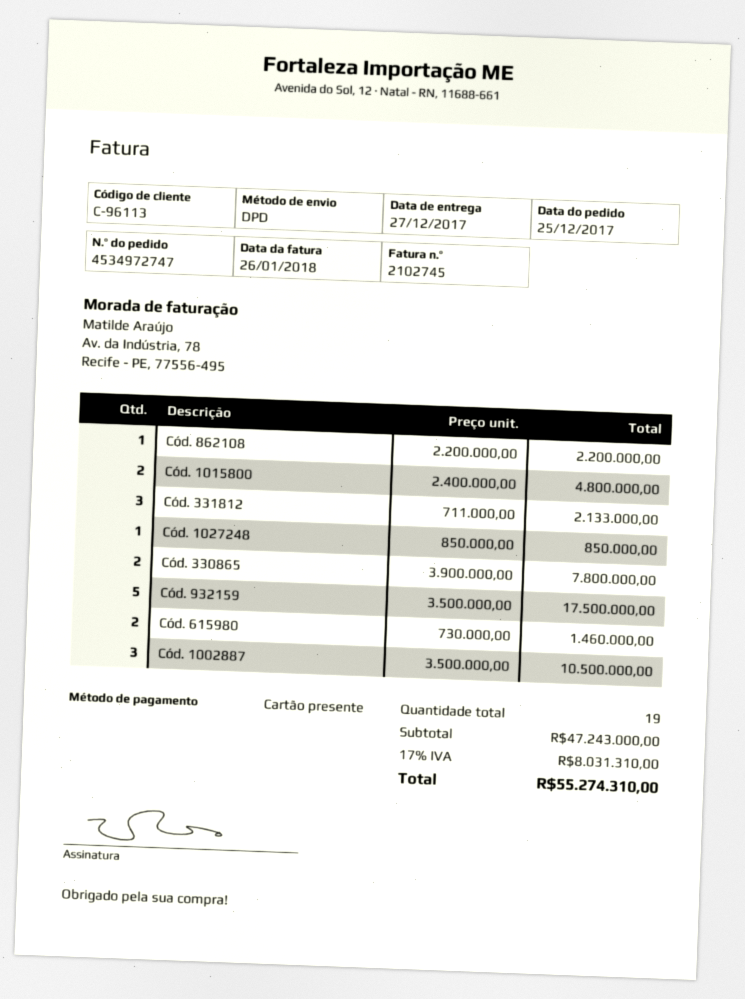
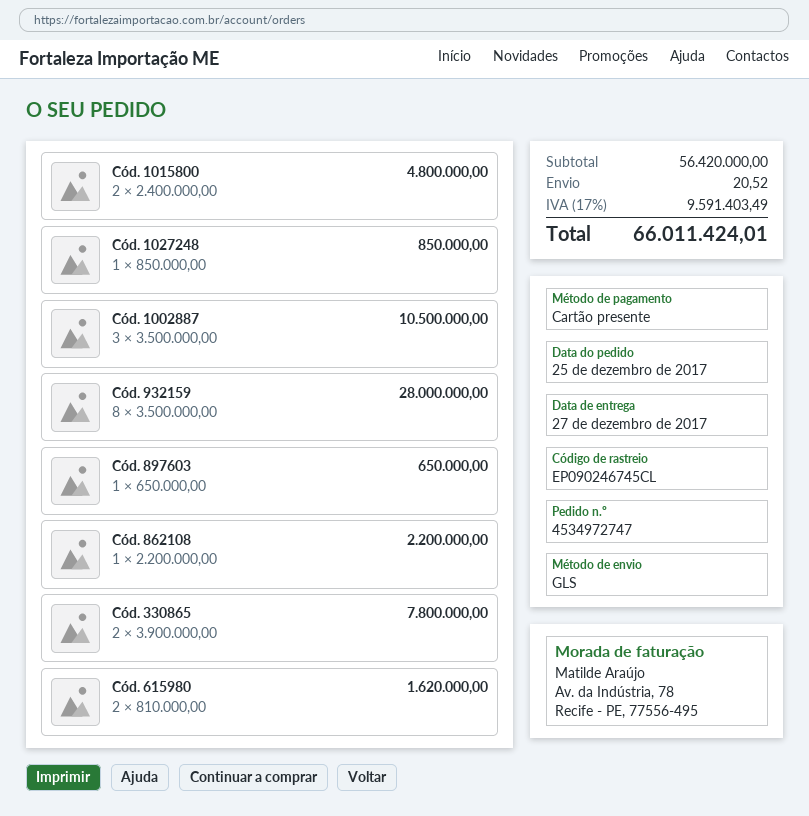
shipping method: DPD -> GLS
Cód. 331812: 3 x 711000.00 = 2133000.00 -> none
Cód. 932159: 5 x 3500000.00 = 17500000.00 -> 8 x 3500000.00 = 28000000.00
Cód. 615980: 2 x 730000.00 = 1460000.00 -> 2 x 810000.00 = 1620000.00
Cód. 897603: none -> 1 x 650000.00 = 650000.00
subtotal: 47243000.00 -> 56420000.00
shipping: none -> 20.52
tax: 17% = 8031310.00 -> 17% = 9591403.49
total: 55274310.00 -> 66011424.01

